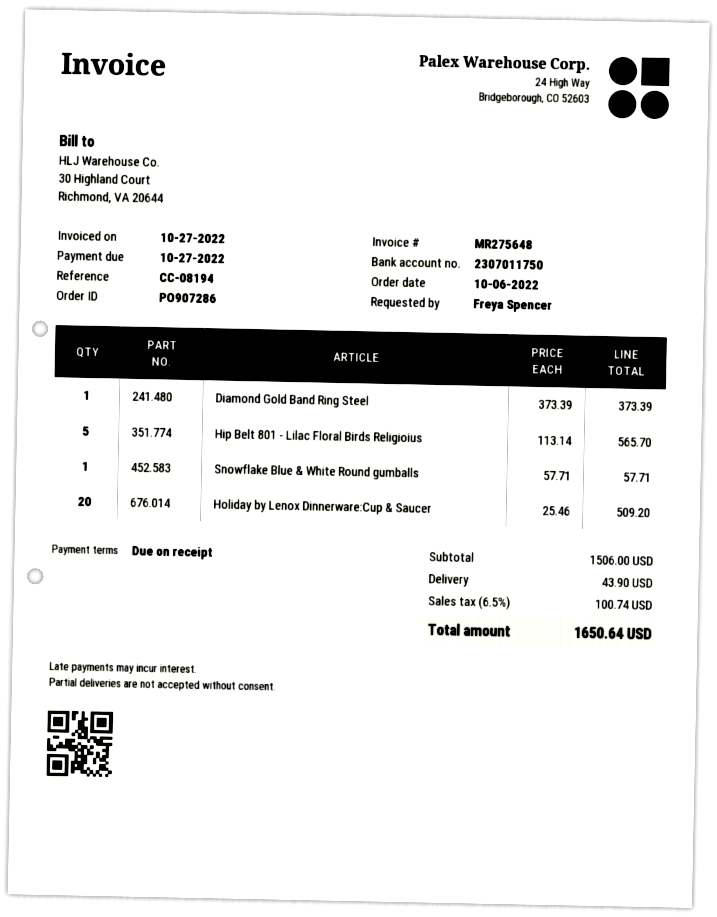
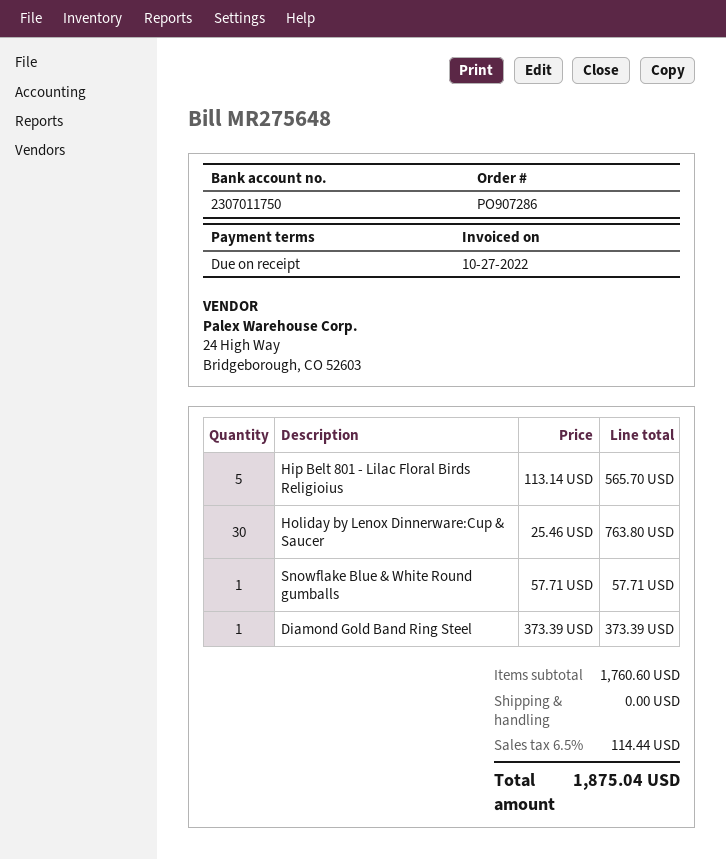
Holiday by Lenox Dinnerware:Cup & Saucer: 20 x 25.46 = 509.20 -> 30 x 25.46 = 763.80
subtotal: 1506.00 -> 1760.60
shipping: 43.90 -> 0.00
tax: 6.5% = 100.74 -> 6.5% = 114.44
total: 1650.64 -> 1875.04

